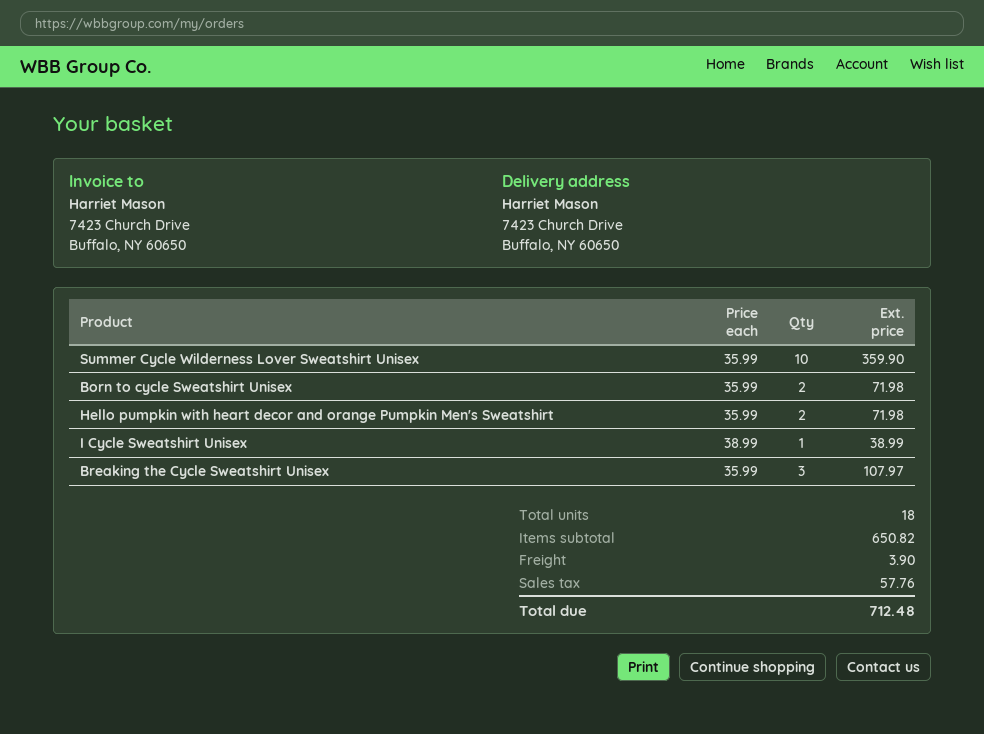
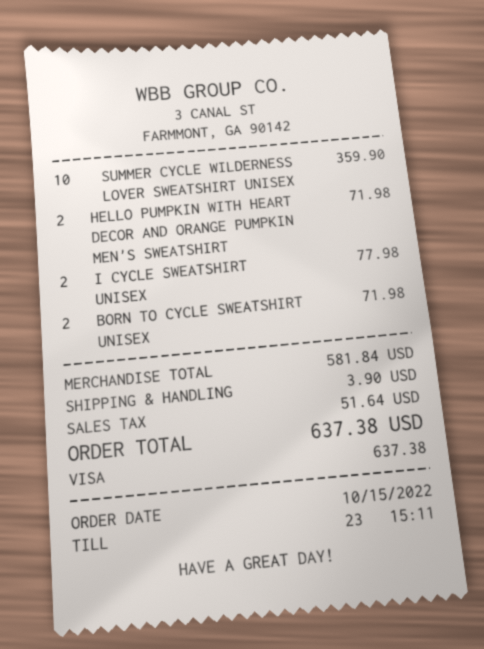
I Cycle Sweatshirt Unisex: 1 for 38.99 -> 2 for 77.98
Breaking the Cycle Sweatshirt Unisex: 3 for 107.97 -> none
subtotal: 650.82 -> 581.84
tax: 57.76 -> 51.64
total: 712.48 -> 637.38

